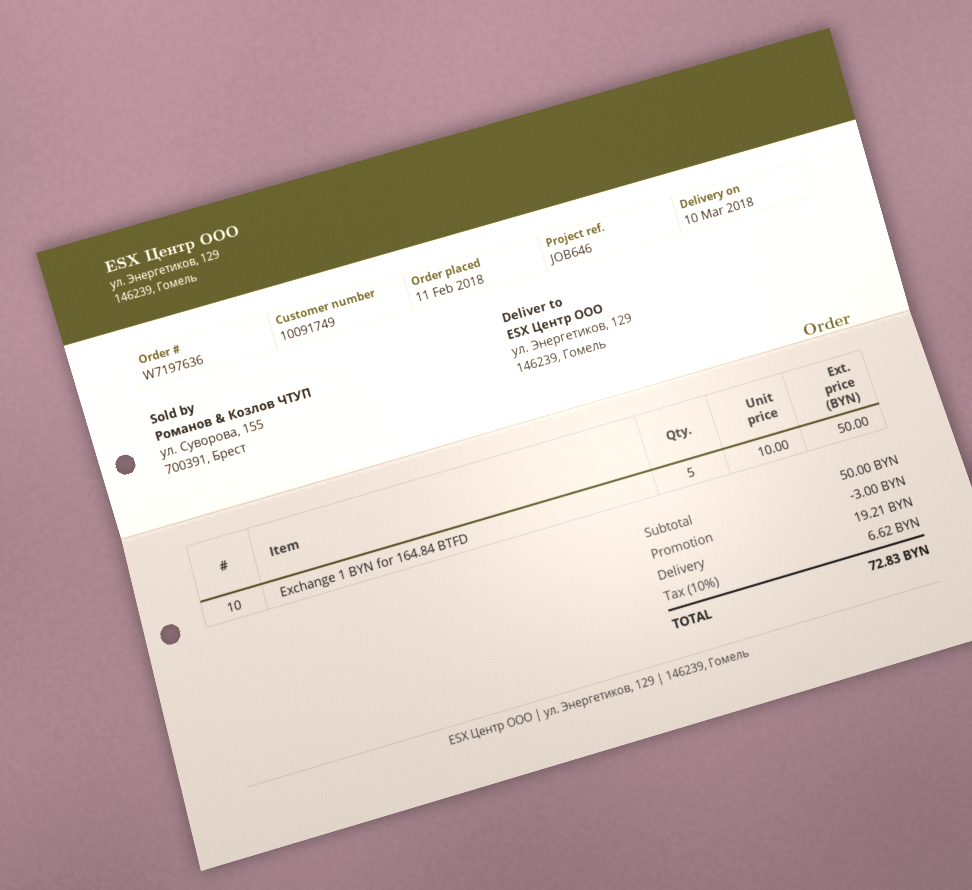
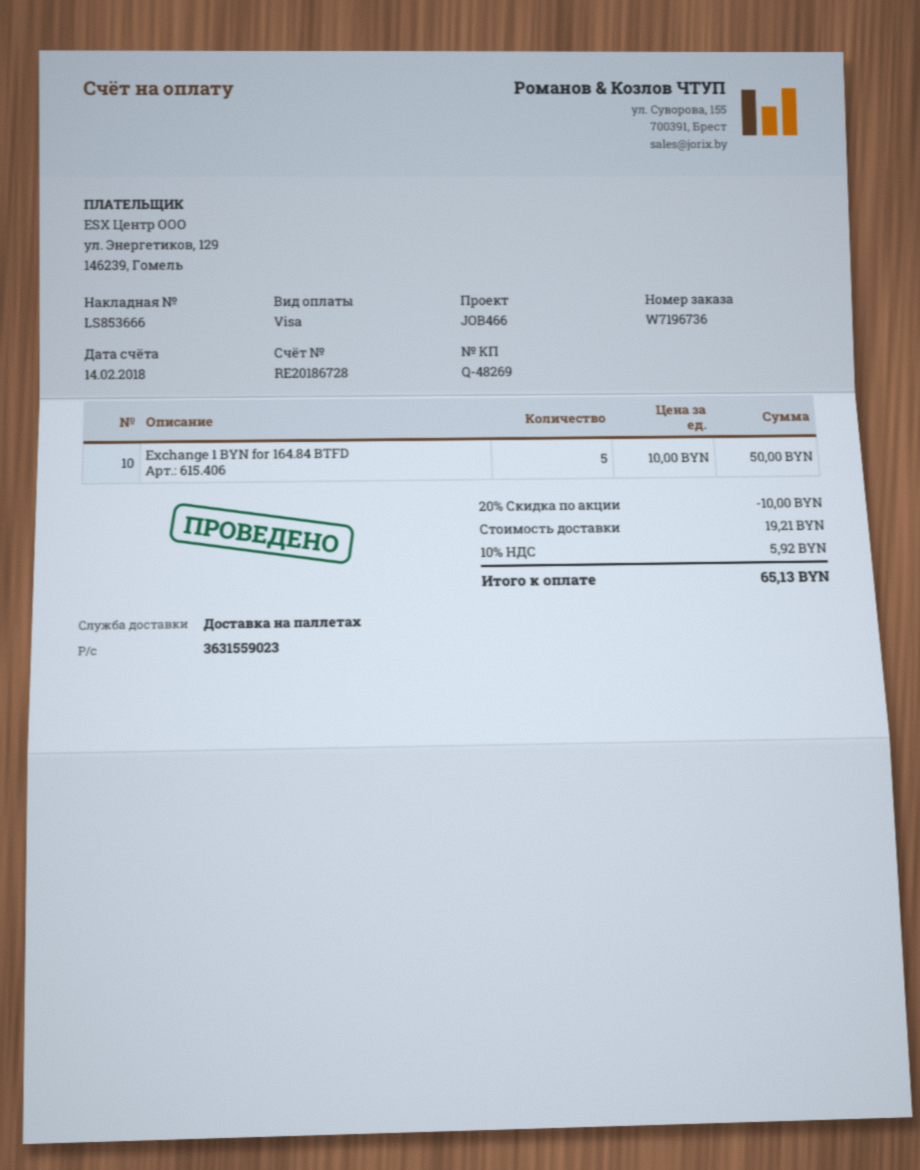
order number: W7197636 -> W7196736
reference: JOB646 -> JOB466
discount: 3.00 -> 10.00
tax: 10% = 6.62 -> 10% = 5.92
total: 72.83 -> 65.13

